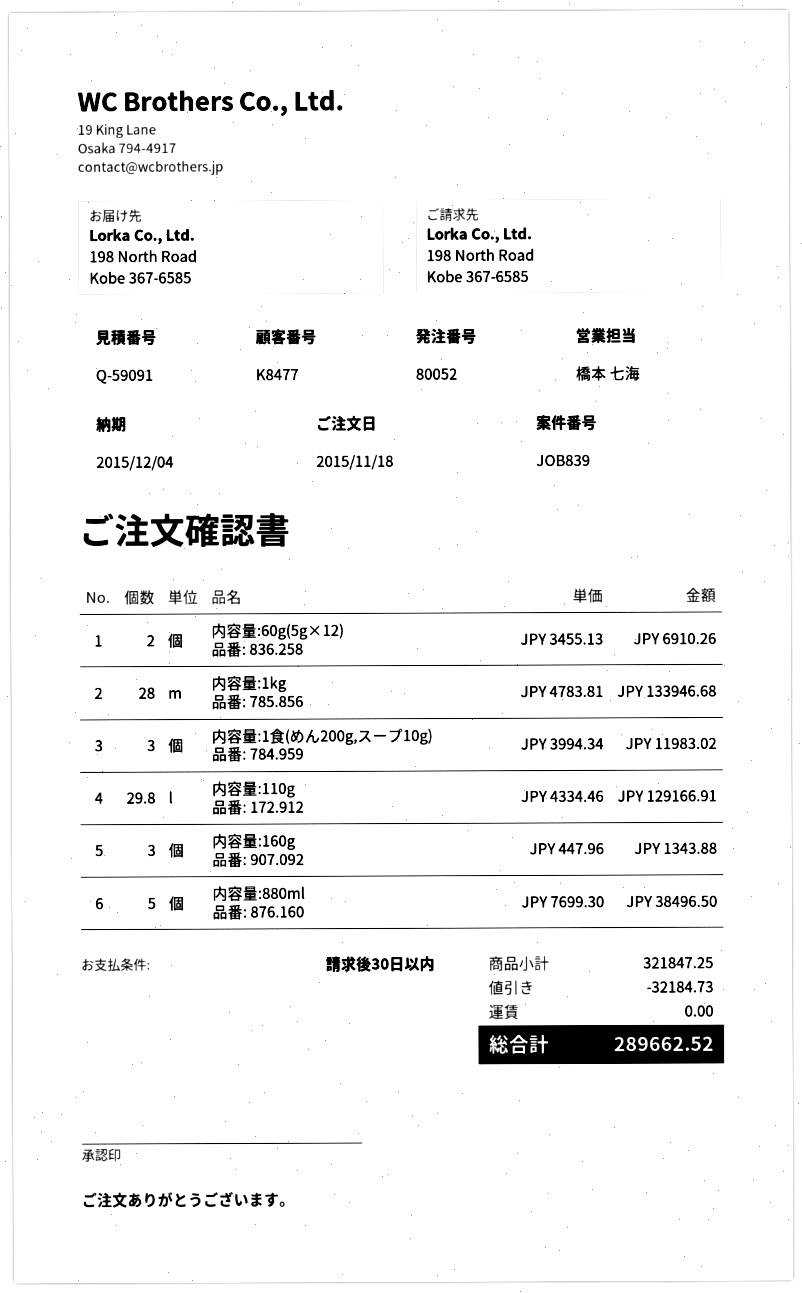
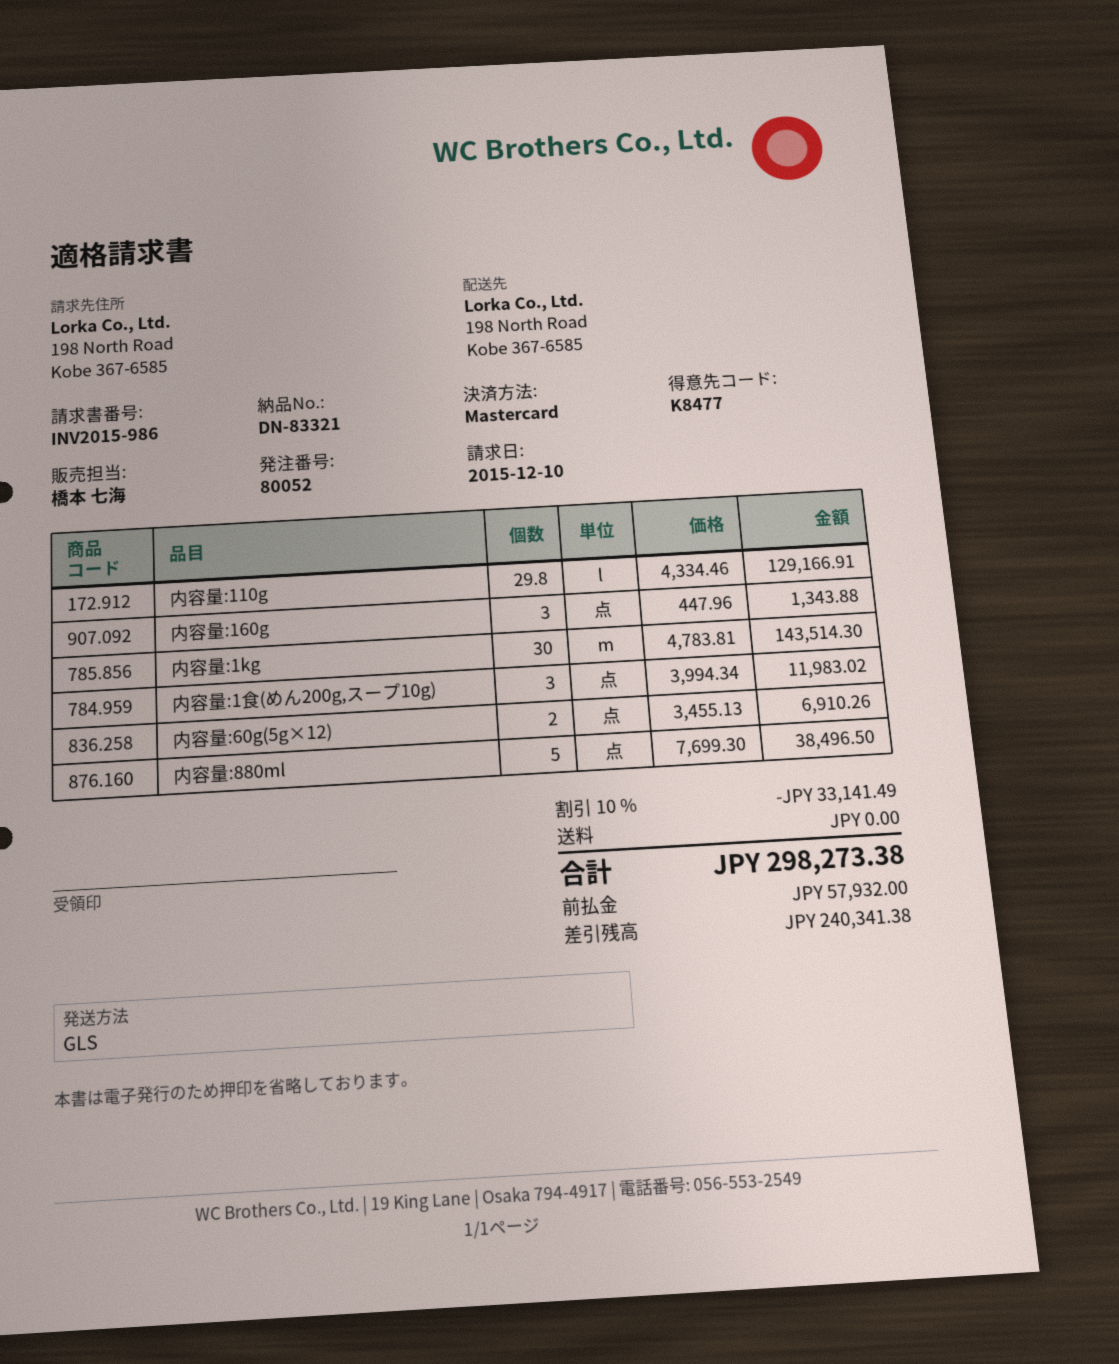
内容量:1kg: 28 x 4783.81 = 133946.68 -> 30 x 4783.81 = 143514.30
discount: 32184.73 -> 33141.49
total: 289662.52 -> 298273.38

